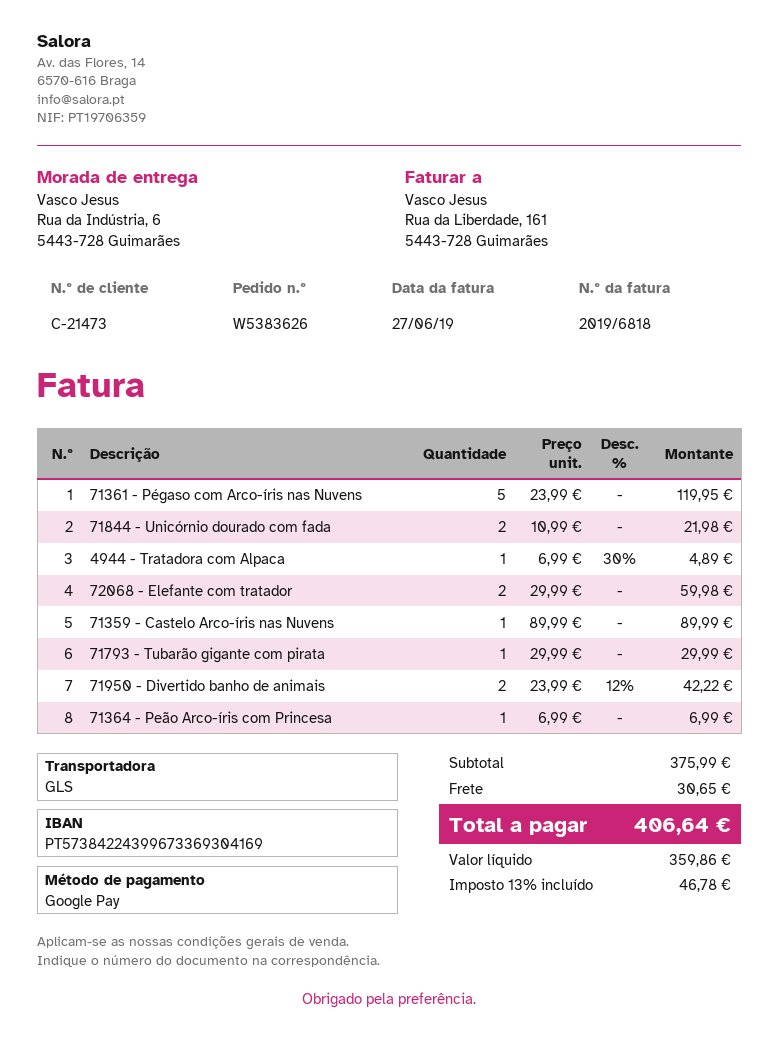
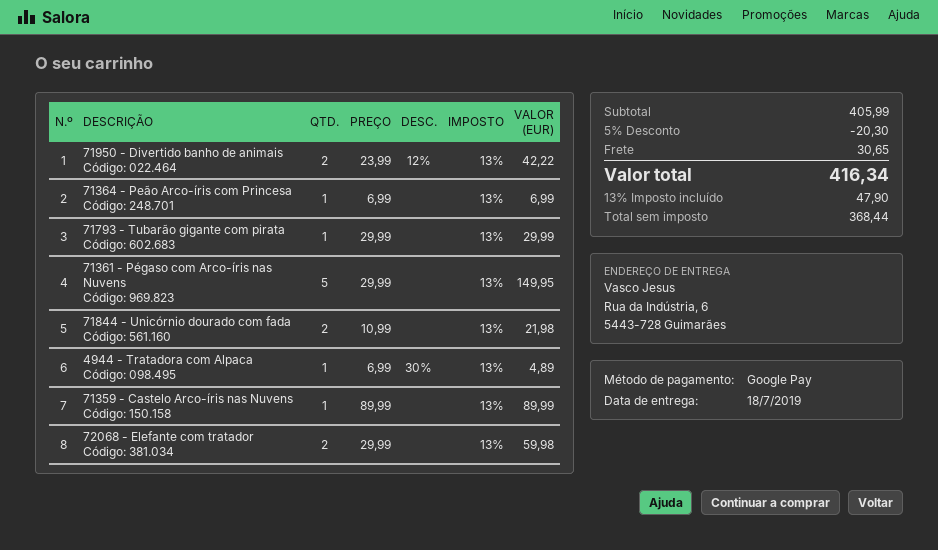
71361 - Pégaso com Arco-íris nas Nuvens: 5 x 23.99 = 119.95 -> 5 x 29.99 = 149.95
subtotal: 375.99 -> 405.99
discount: none -> 5% = 20.30
net: 359.86 -> 368.44
tax: 13% = 46.78 -> 13% = 47.90
total: 406.64 -> 416.34

